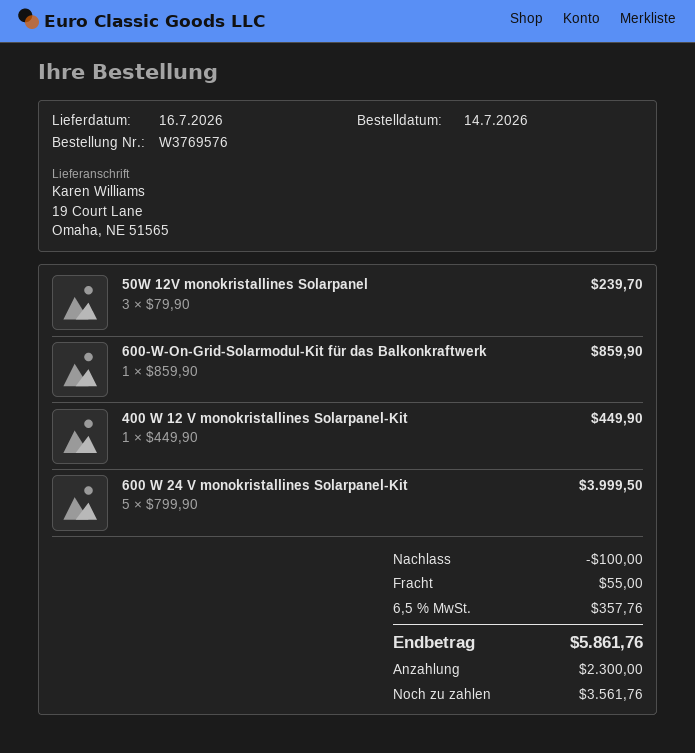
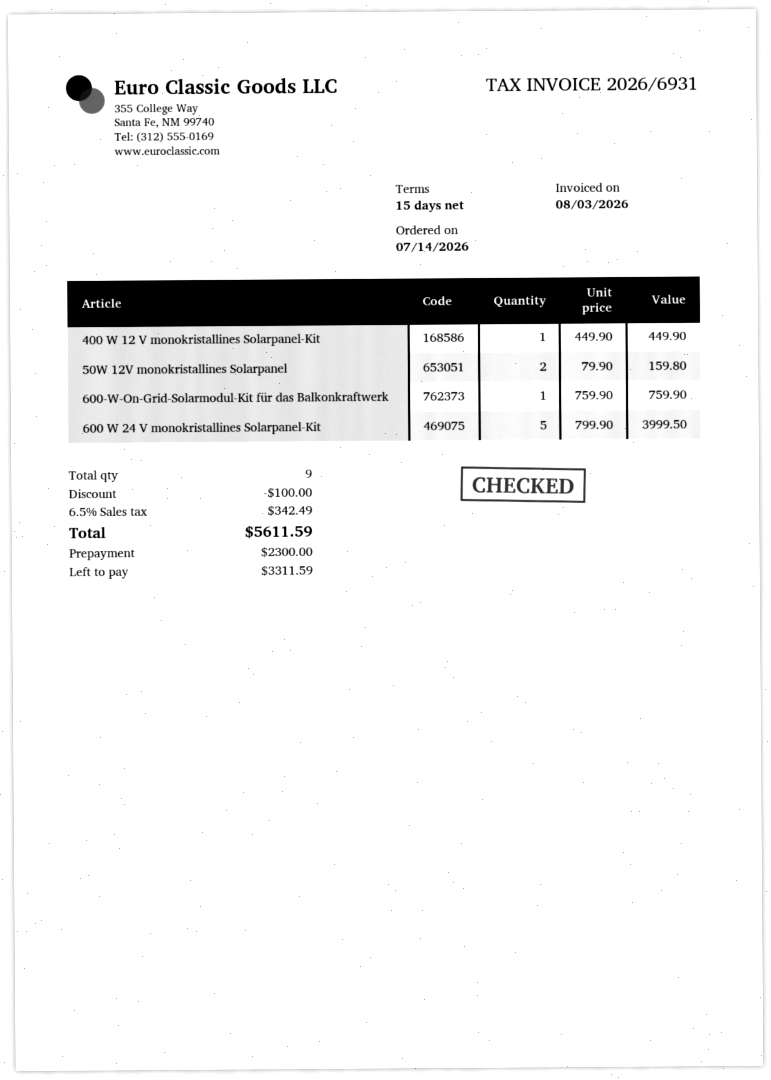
50W 12V monokristallines Solarpanel: 3 x 79.90 = 239.70 -> 2 x 79.90 = 159.80
600-W-On-Grid-Solarmodul-Kit für das Balkonkraftwerk: 1 x 859.90 = 859.90 -> 1 x 759.90 = 759.90
shipping: 55.00 -> none
tax: 6.5% = 357.76 -> 6.5% = 342.49
total: 5861.76 -> 5611.59
balance: 3561.76 -> 3311.59

